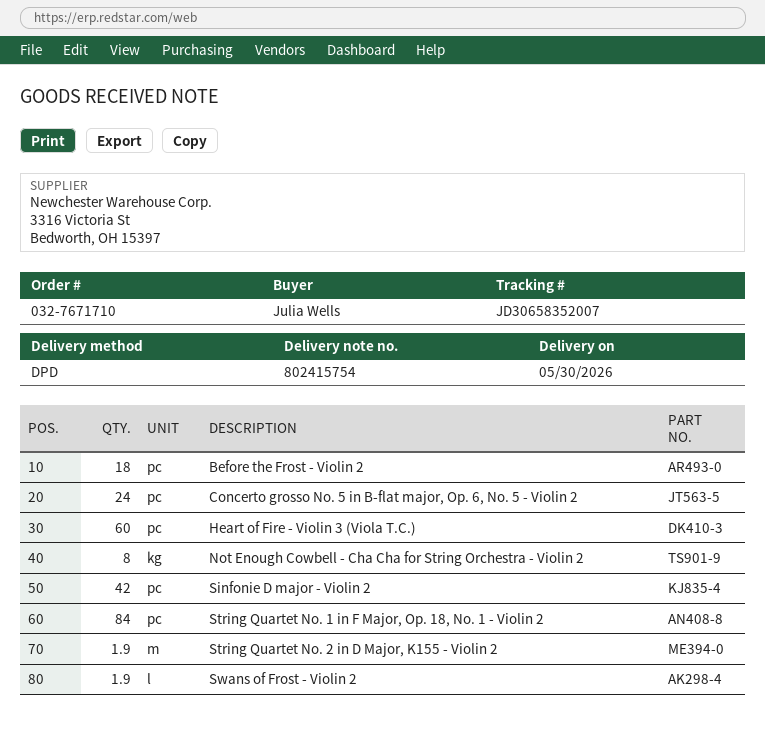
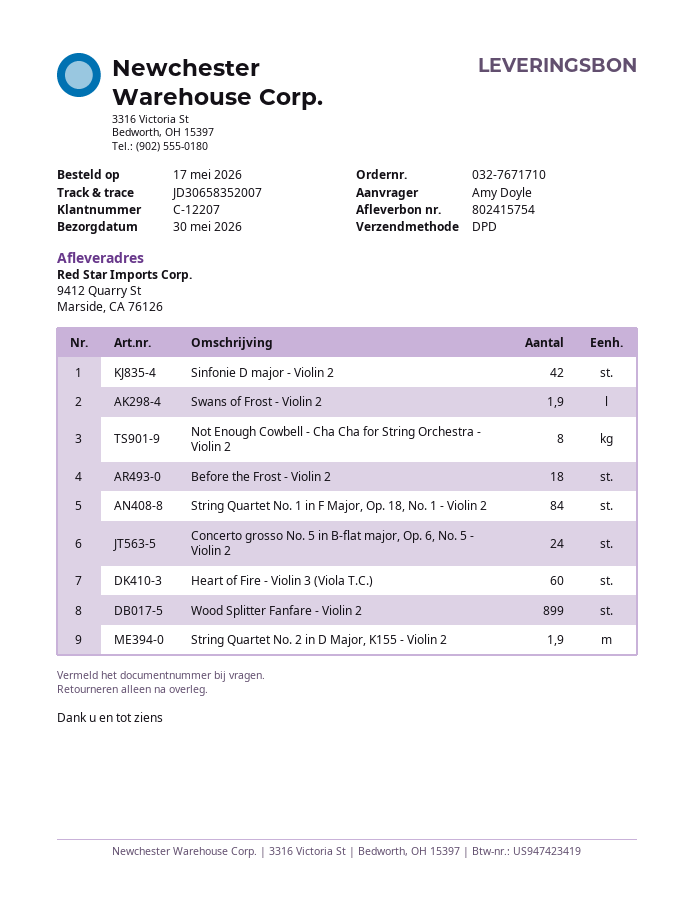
ordered by: Julia Wells -> Amy Doyle
Wood Splitter Fanfare - Violin 2: none -> 899

